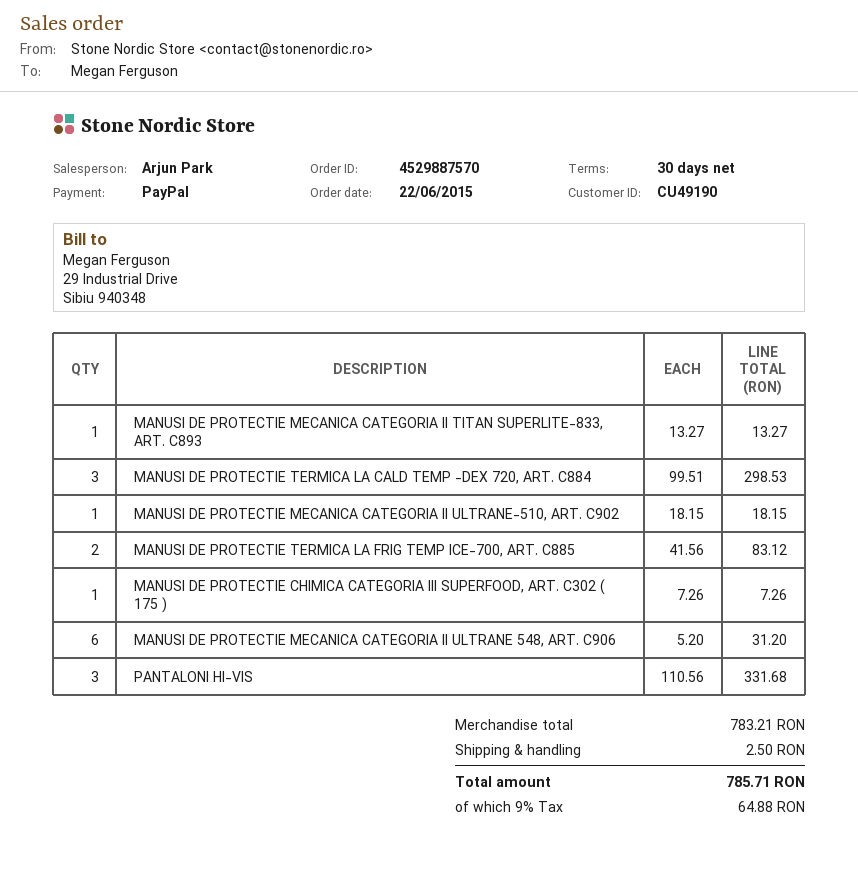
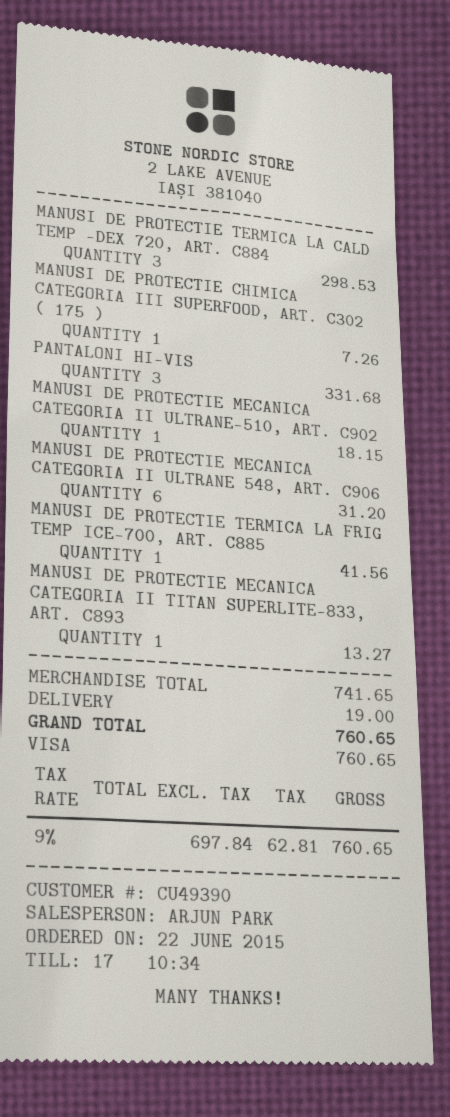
customer number: CU49190 -> CU49390
payment method: PayPal -> Visa
MANUSI DE PROTECTIE TERMICA LA FRIG TEMP ICE-700, ART. C885: 2 for 83.12 -> 1 for 41.56
subtotal: 783.21 -> 741.65
shipping: 2.50 -> 19.00
tax: 9% = 64.88 -> 9% = 62.81
total: 785.71 -> 760.65

